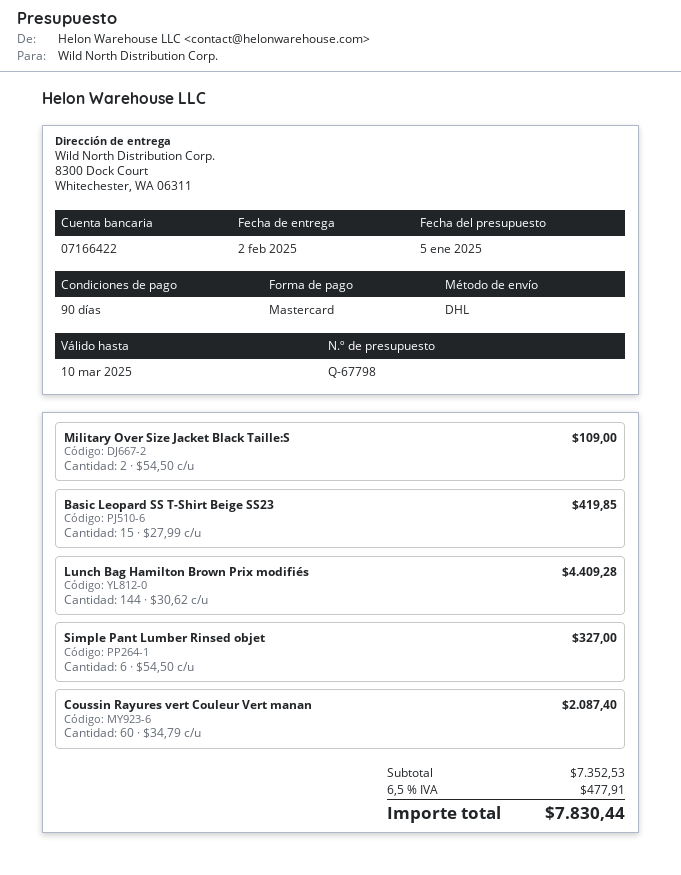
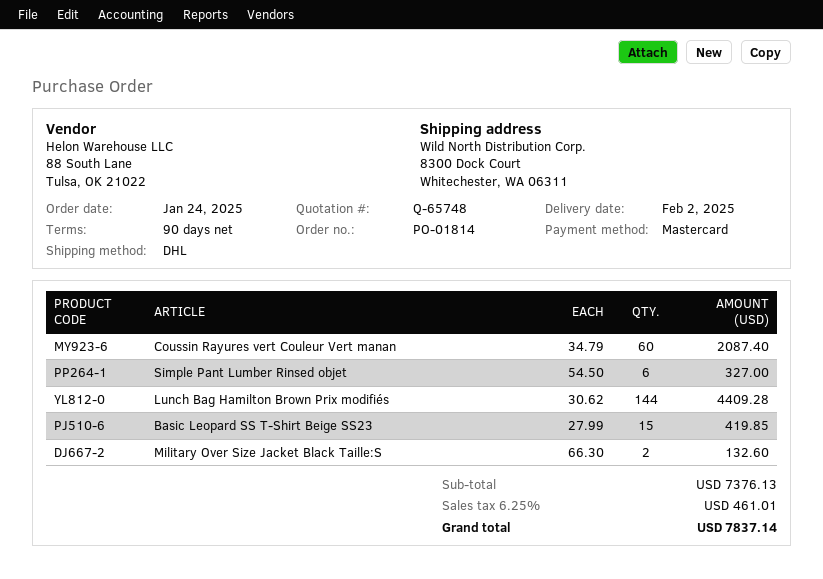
quote number: Q-67798 -> Q-65748
Military Over Size Jacket Black Taille:S: 2 x 54.50 = 109.00 -> 2 x 66.30 = 132.60
subtotal: 7352.53 -> 7376.13
tax: 6.5% = 477.91 -> 6.25% = 461.01
total: 7830.44 -> 7837.14

